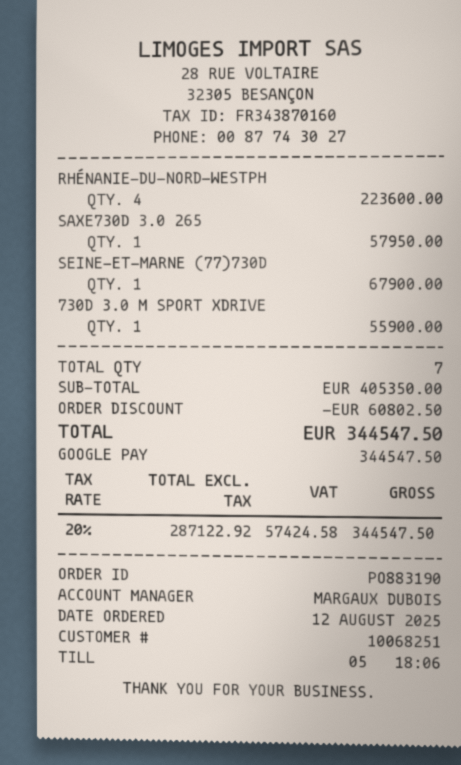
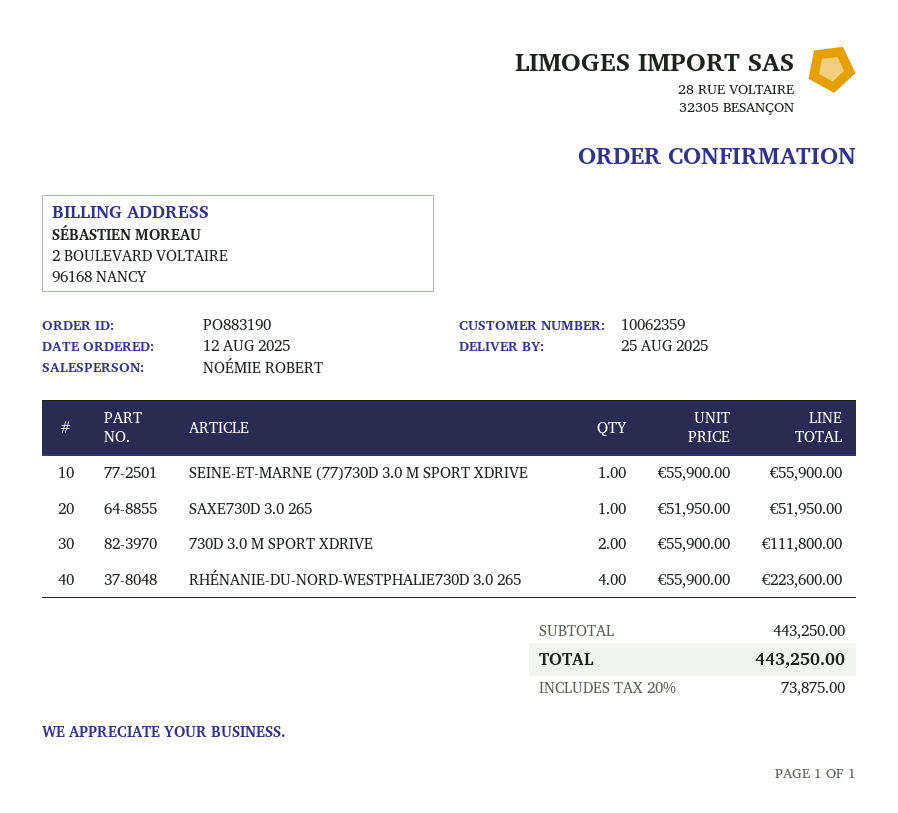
customer number: 10068251 -> 10062359
sales rep: MARGAUX DUBOIS -> NOÉMIE ROBERT
SAXE730D 3.0 265: 1 for 57950.00 -> 1 for 51950.00
SEINE-ET-MARNE (77)730D: 1 for 67900.00 -> 1 for 55900.00
730D 3.0 M SPORT XDRIVE: 1 for 55900.00 -> 2 for 111800.00
subtotal: 405350.00 -> 443250.00
discount: 60802.50 -> none
tax: 20% = 57424.58 -> 20% = 73875.00
total: 344547.50 -> 443250.00

